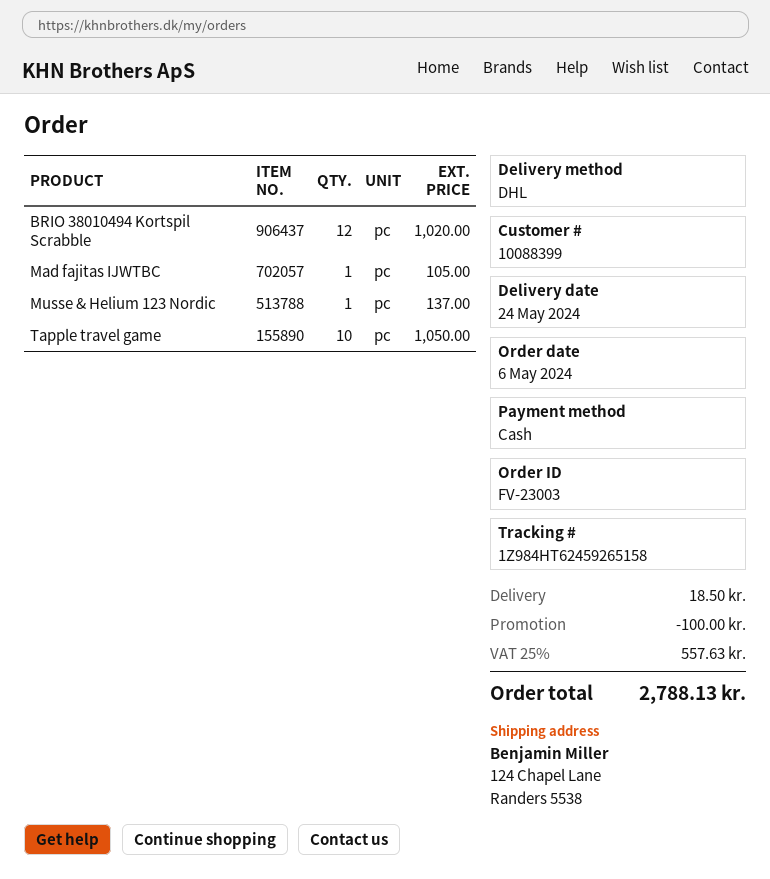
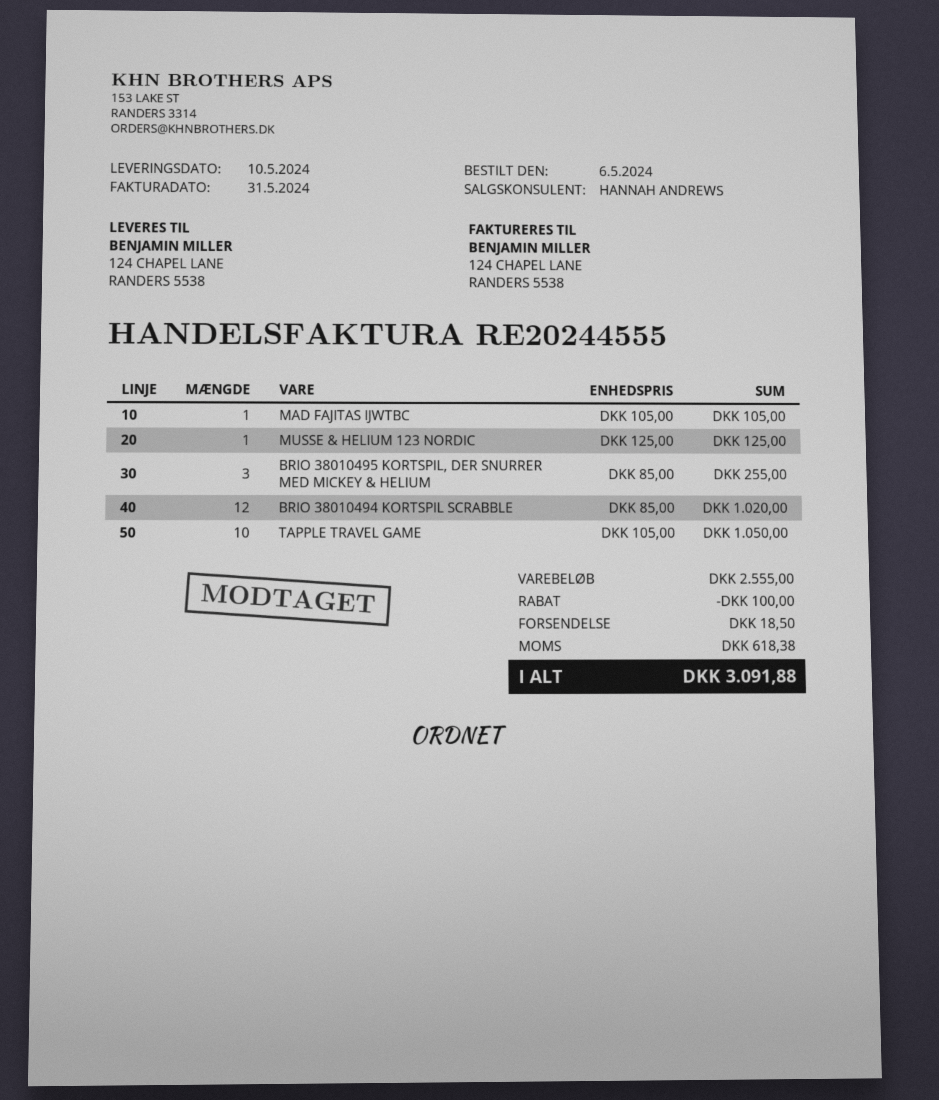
delivery date: 2024-05-24 -> 2024-05-10
Musse & Helium 123 Nordic: 1 for 137.00 -> 1 for 125.00
BRIO 38010495 KORTSPIL, DER SNURRER MED MICKEY & HELIUM: none -> 3 for 255.00
tax: 557.63 -> 618.38
total: 2788.13 -> 3091.88

